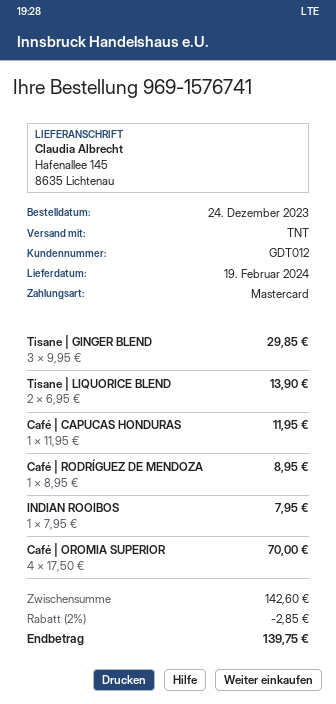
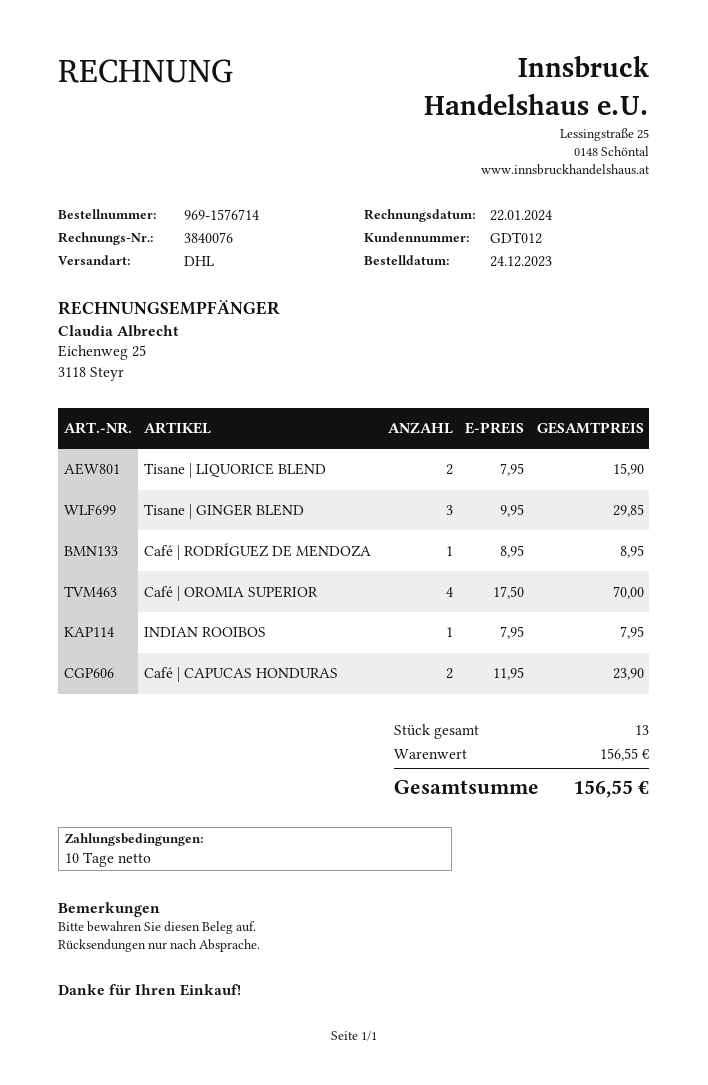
order number: 969-1576741 -> 969-1576714
shipping method: TNT -> DHL
Tisane | LIQUORICE BLEND: 2 x 6.95 = 13.90 -> 2 x 7.95 = 15.90
Café | CAPUCAS HONDURAS: 1 x 11.95 = 11.95 -> 2 x 11.95 = 23.90
subtotal: 142.60 -> 156.55
discount: 2% = 2.85 -> none
total: 139.75 -> 156.55

